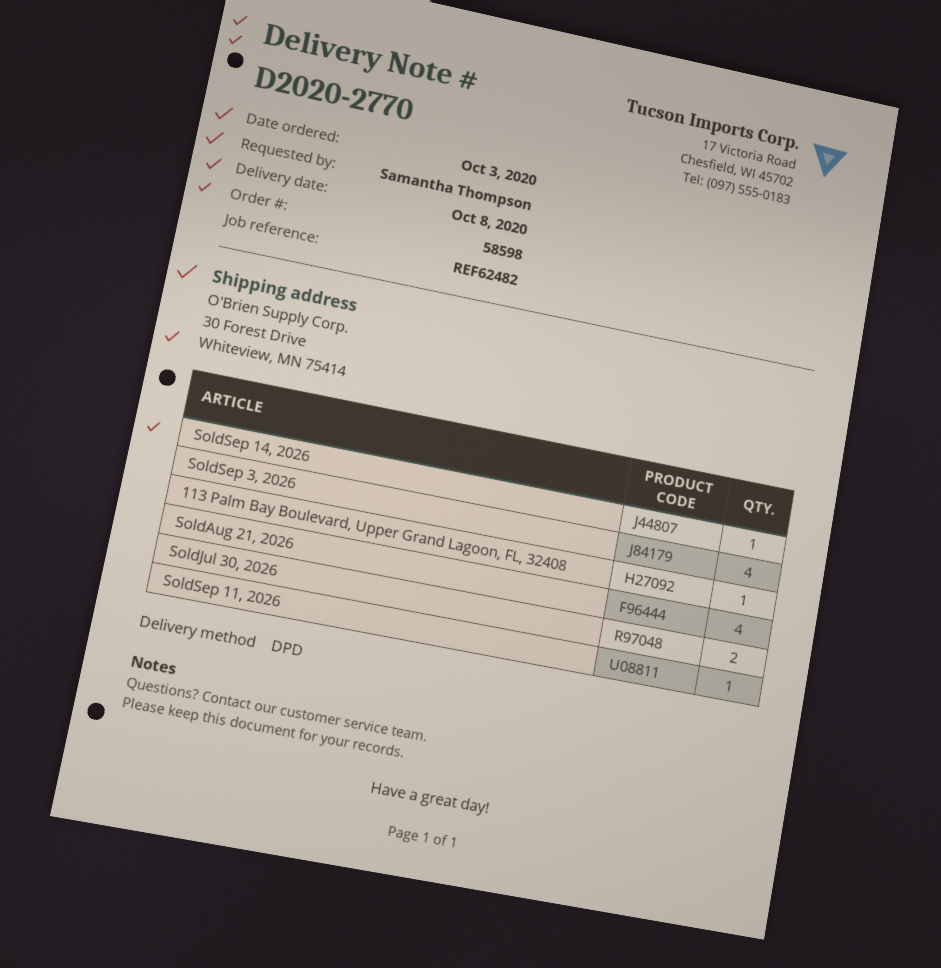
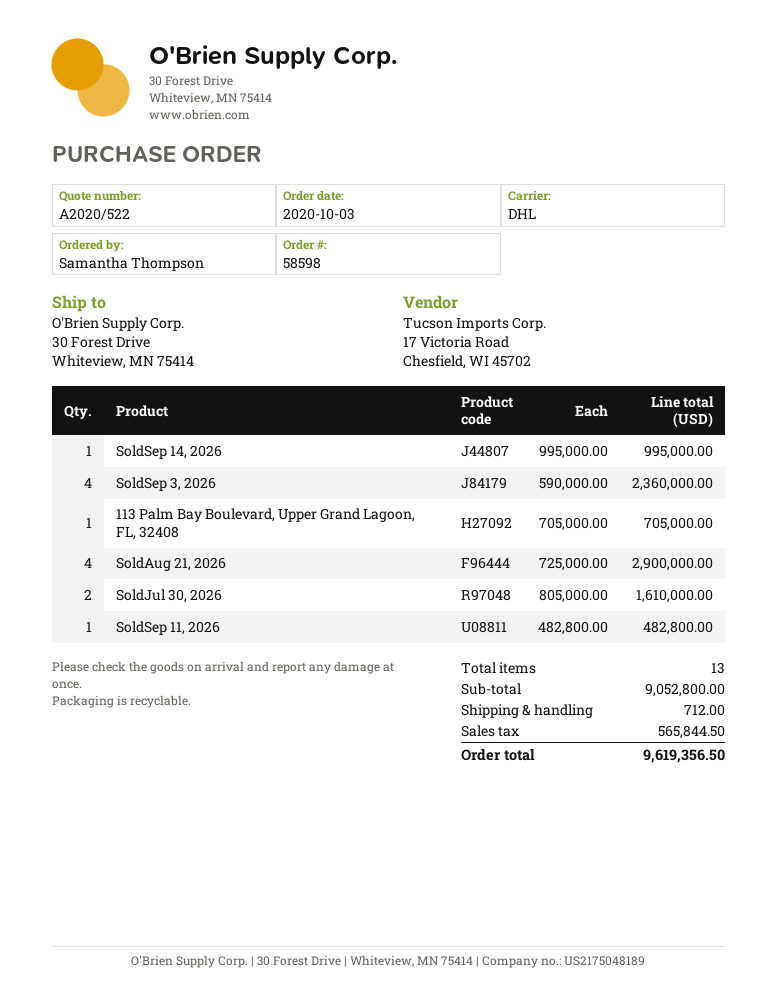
shipping method: DPD -> DHL

